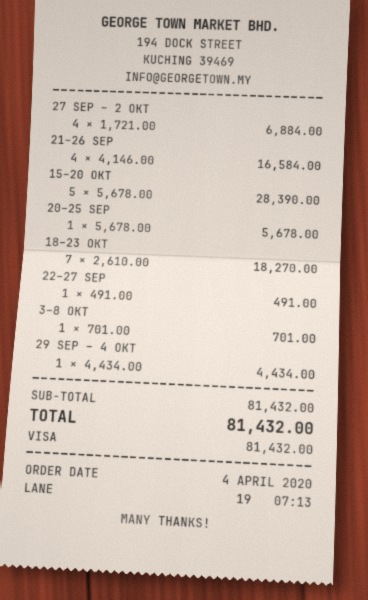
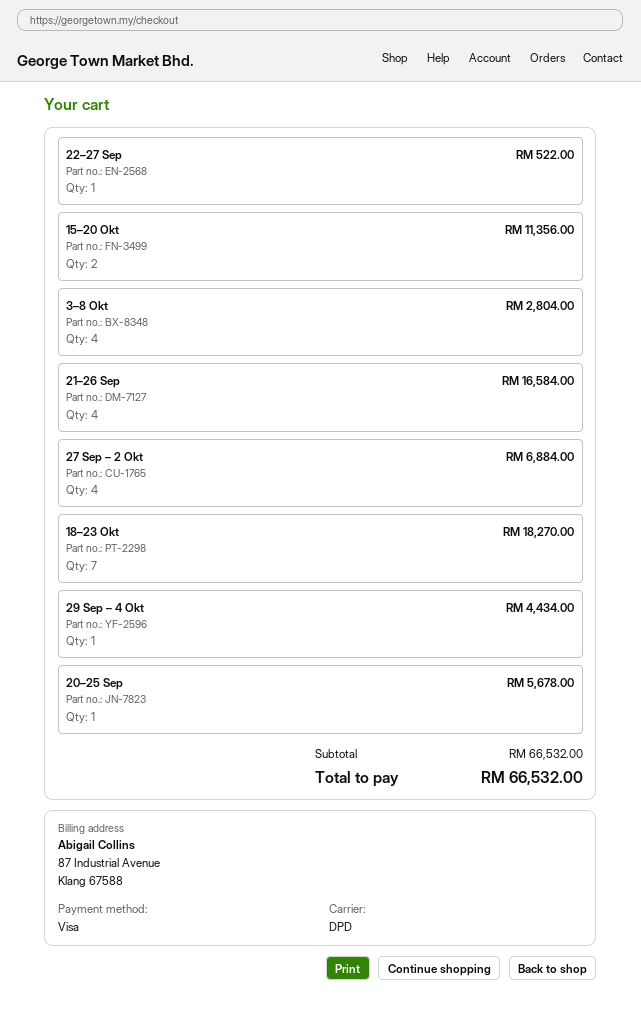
15–20 OKT: 5 for 28390.00 -> 2 for 11356.00
22–27 SEP: 1 for 491.00 -> 1 for 522.00
3–8 OKT: 1 for 701.00 -> 4 for 2804.00
subtotal: 81432.00 -> 66532.00
total: 81432.00 -> 66532.00

